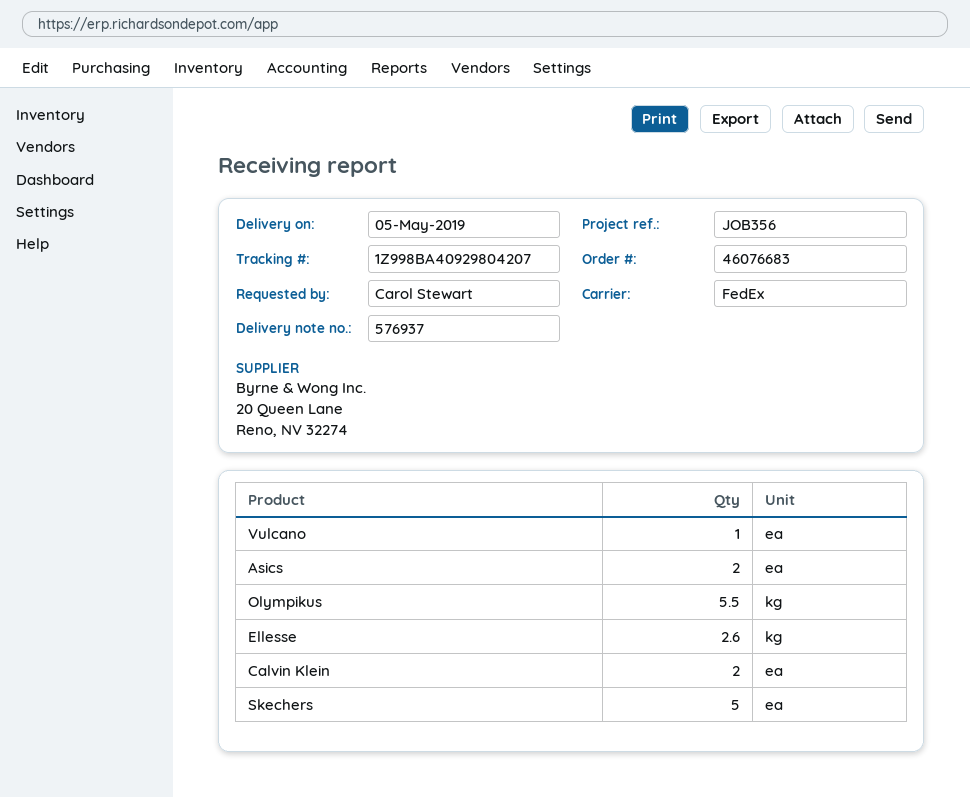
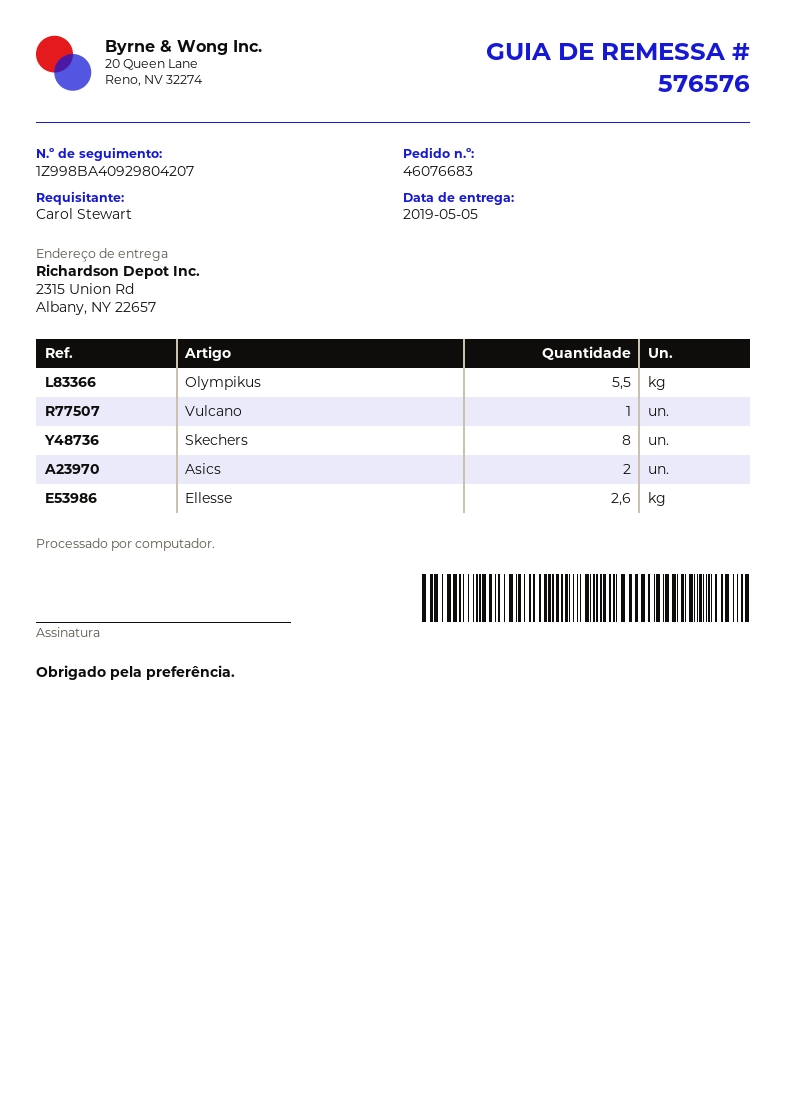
delivery note number: 576937 -> 576576
Calvin Klein: 2 -> none
Skechers: 5 -> 8

